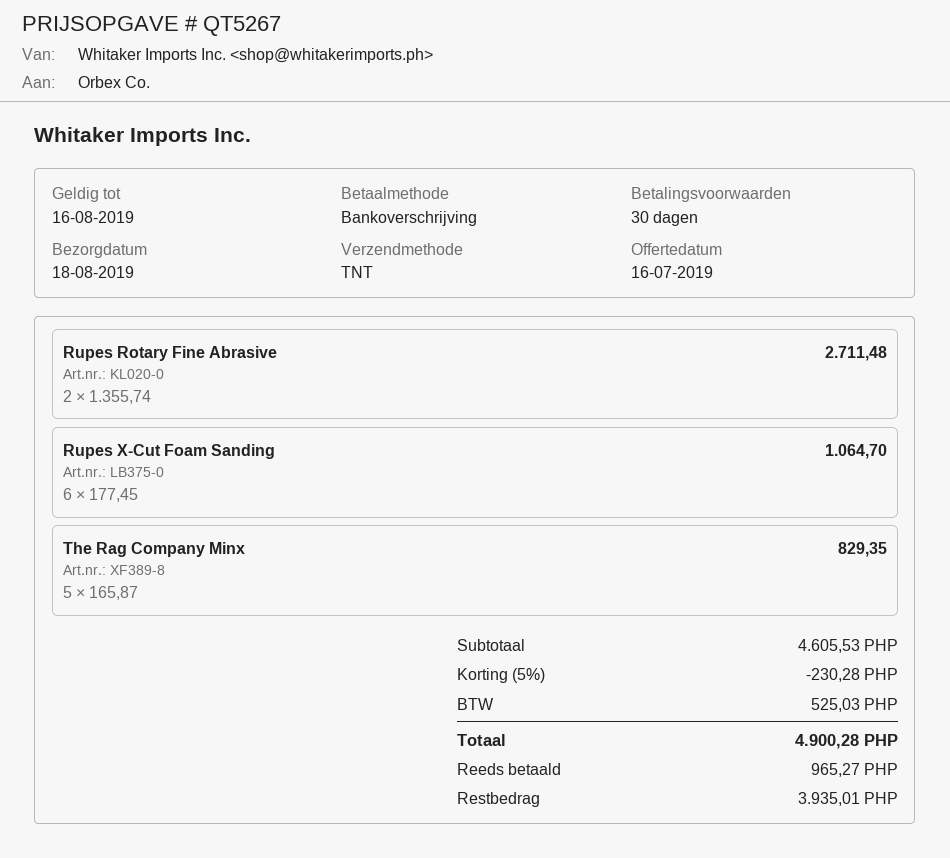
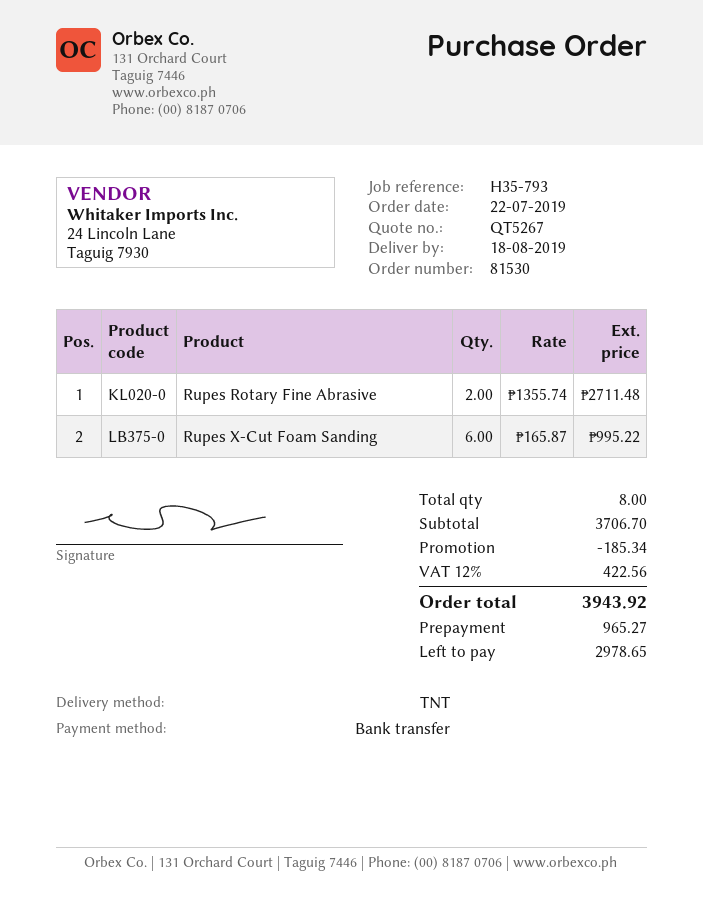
Rupes X-Cut Foam Sanding: 6 x 177.45 = 1064.70 -> 6 x 165.87 = 995.22
The Rag Company Minx: 5 x 165.87 = 829.35 -> none
subtotal: 4605.53 -> 3706.70
discount: 230.28 -> 185.34
tax: 525.03 -> 422.56
total: 4900.28 -> 3943.92
balance: 3935.01 -> 2978.65

